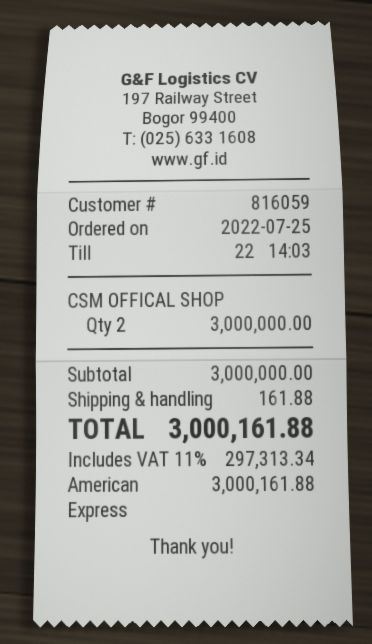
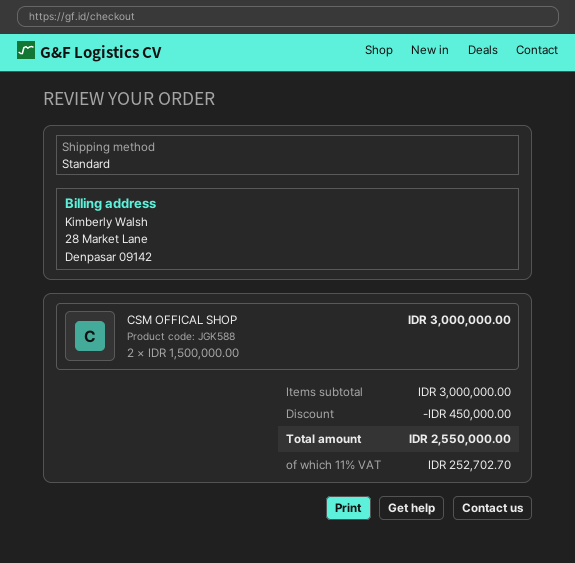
discount: none -> 450000.00
shipping: 161.88 -> none
tax: 11% = 297313.34 -> 11% = 252702.70
total: 3000161.88 -> 2550000.00

